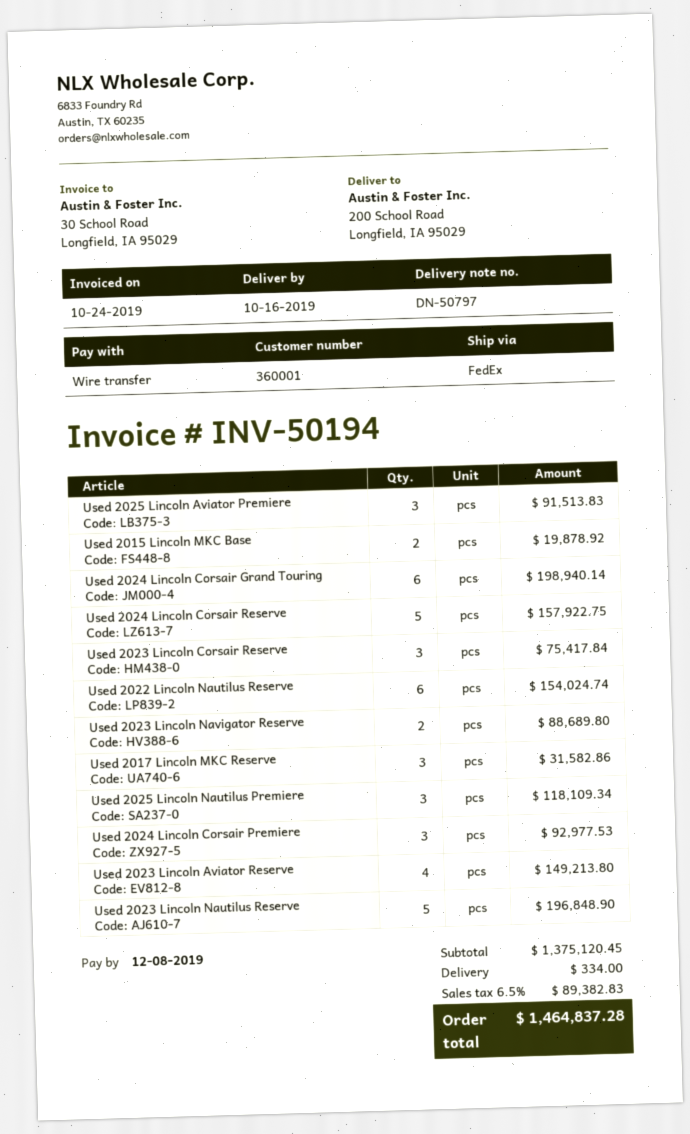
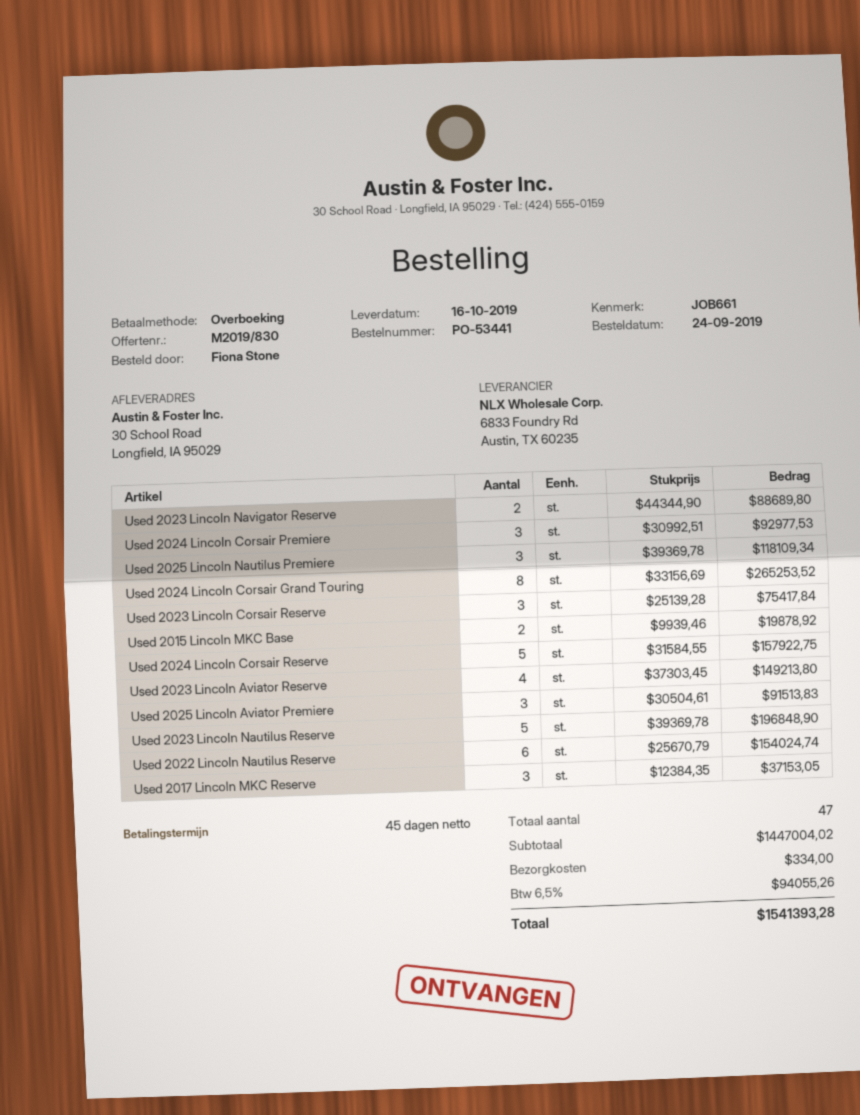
ship to: 200 School Road, Longfield, IA 95029 -> 30 School Road, Longfield, IA 95029
Used 2024 Lincoln Corsair Grand Touring: 6 for 198940.14 -> 8 for 265253.52
Used 2017 Lincoln MKC Reserve: 3 for 31582.86 -> 3 for 37153.05
subtotal: 1375120.45 -> 1447004.02
tax: 6.5% = 89382.83 -> 6.5% = 94055.26
total: 1464837.28 -> 1541393.28

